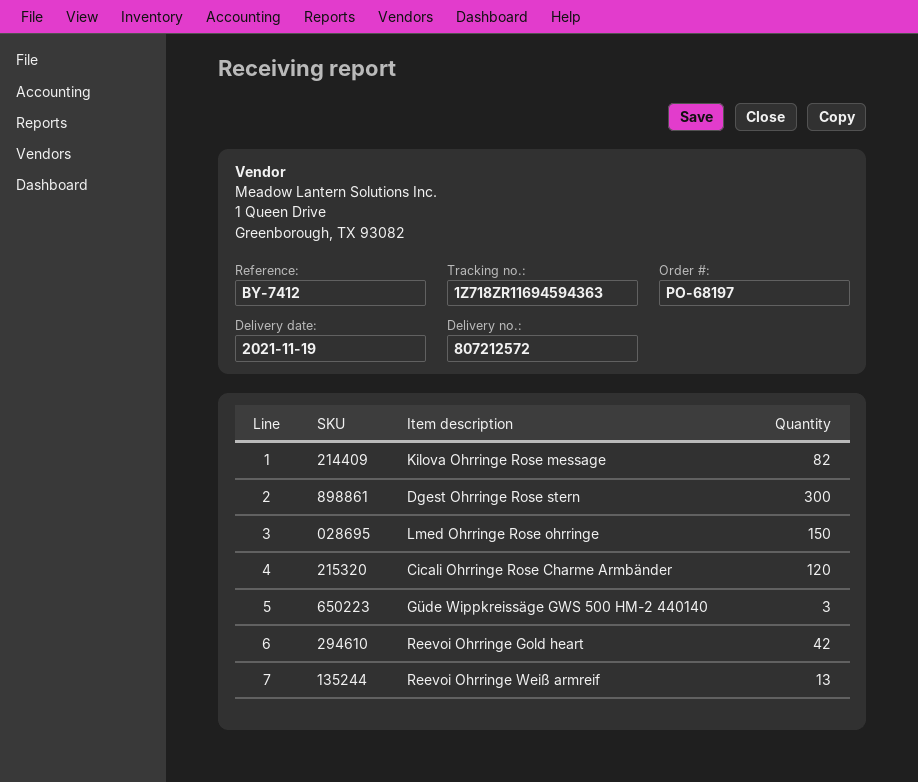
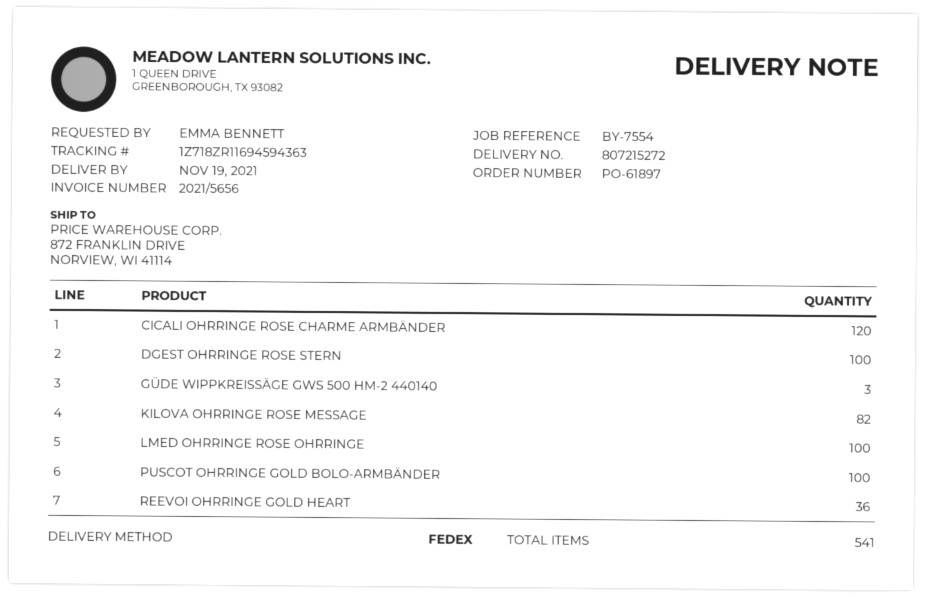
order number: PO-68197 -> PO-61897
delivery note number: 807212572 -> 807215272
reference: BY-7412 -> BY-7554
Dgest Ohrringe Rose stern: 300 -> 100
Lmed Ohrringe Rose ohrringe: 150 -> 100
Reevoi Ohrringe Gold heart: 42 -> 36
Reevoi Ohrringe Weiß armreif: 13 -> none
PUSCOT OHRRINGE GOLD BOLO-ARMBÄNDER: none -> 100

